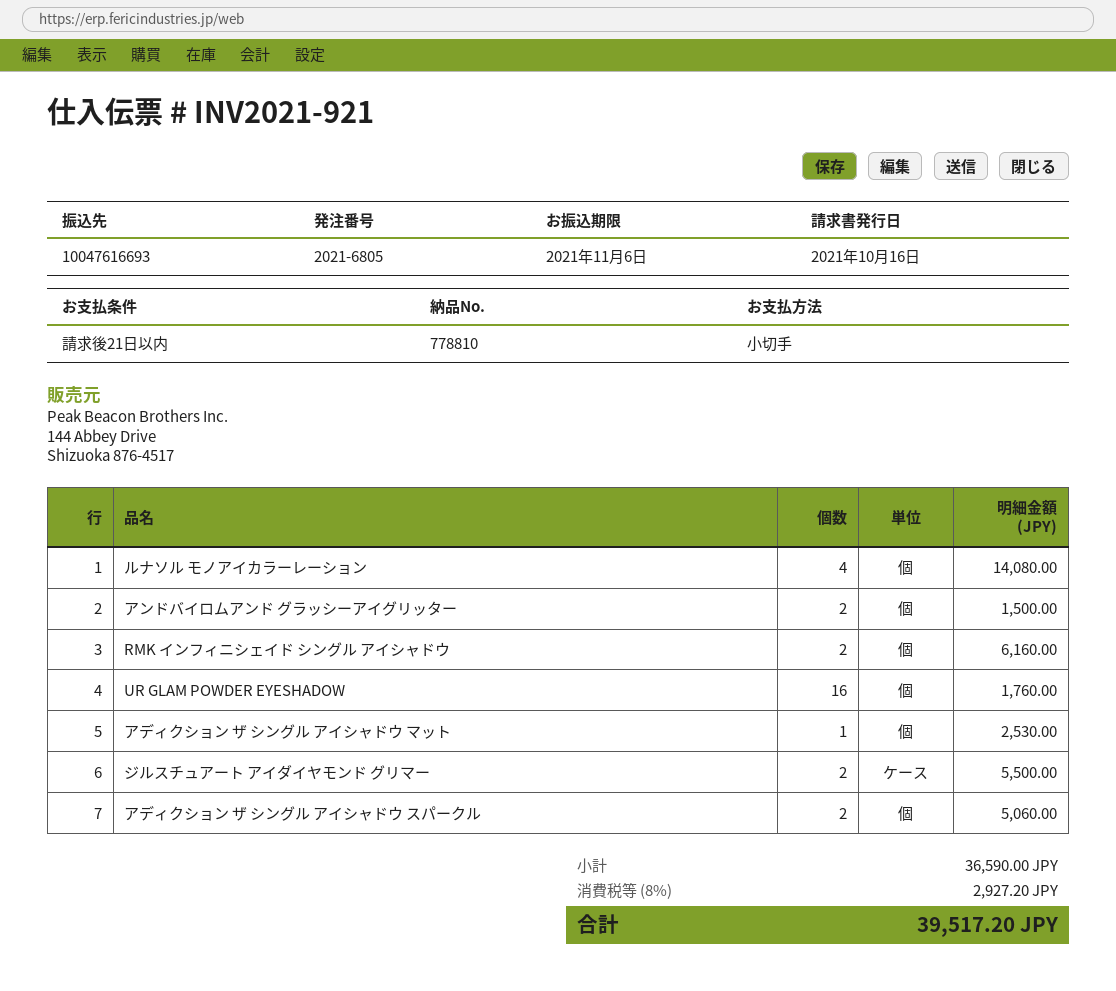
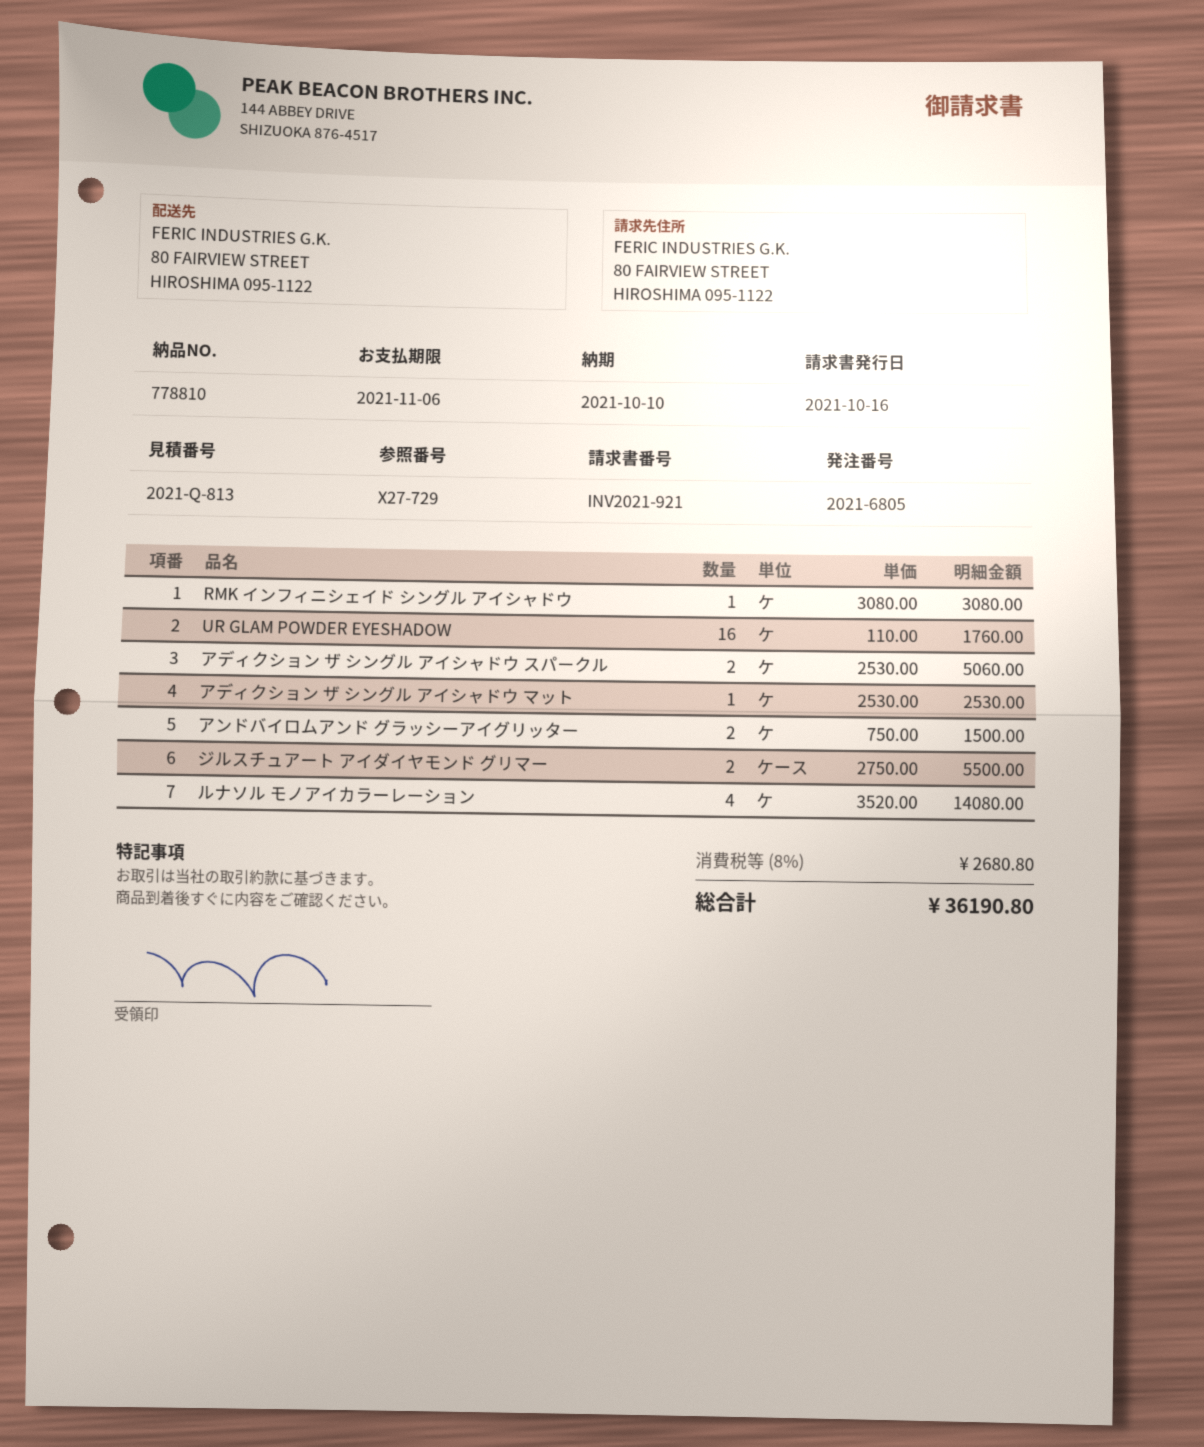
RMK インフィニシェイド シングル アイシャドウ: 2 for 6160.00 -> 1 for 3080.00
tax: 8% = 2927.20 -> 8% = 2680.80
total: 39517.20 -> 36190.80

